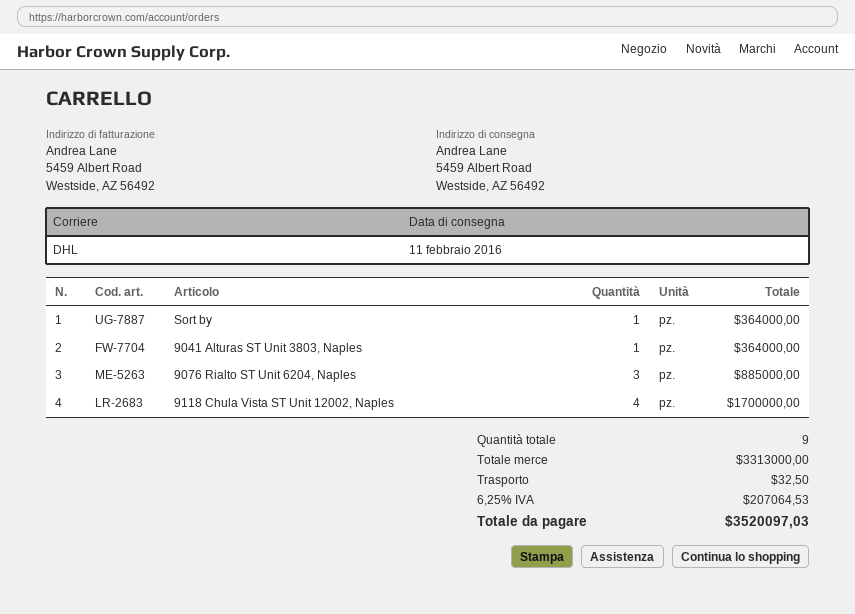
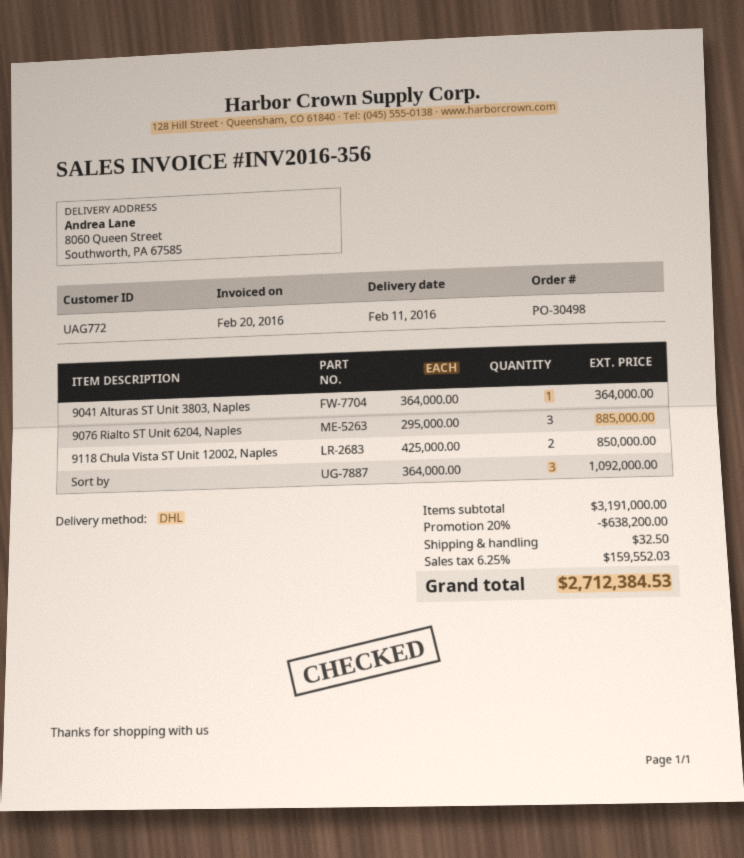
ship to: 5459 Albert Road, Westside, AZ 56492 -> 8060 Queen Street, Southworth, PA 67585
Sort by: 1 for 364000.00 -> 3 for 1092000.00
9118 Chula Vista ST Unit 12002, Naples: 4 for 1700000.00 -> 2 for 850000.00
subtotal: 3313000.00 -> 3191000.00
discount: none -> 20% = 638200.00
tax: 6.25% = 207064.53 -> 6.25% = 159552.03
total: 3520097.03 -> 2712384.53

